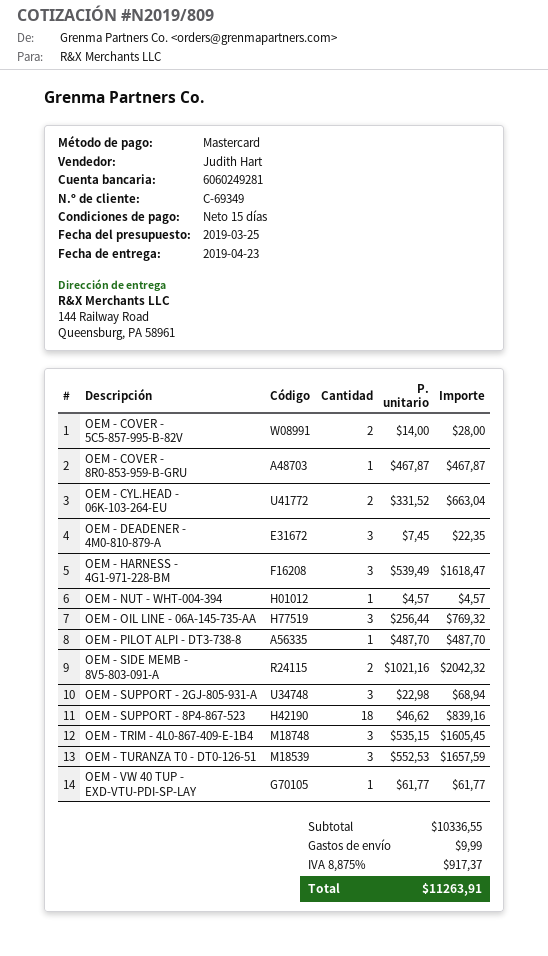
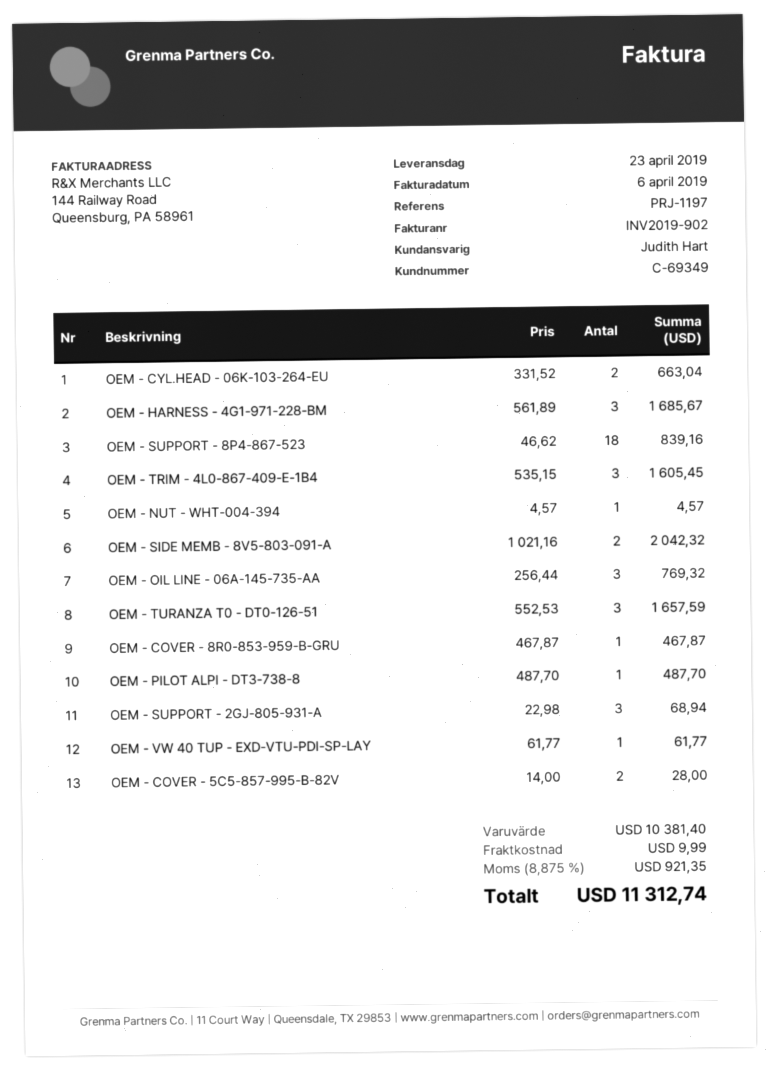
OEM - DEADENER - 4M0-810-879-A: 3 x 7.45 = 22.35 -> none
OEM - HARNESS - 4G1-971-228-BM: 3 x 539.49 = 1618.47 -> 3 x 561.89 = 1685.67
subtotal: 10336.55 -> 10381.40
tax: 8.875% = 917.37 -> 8.875% = 921.35
total: 11263.91 -> 11312.74

